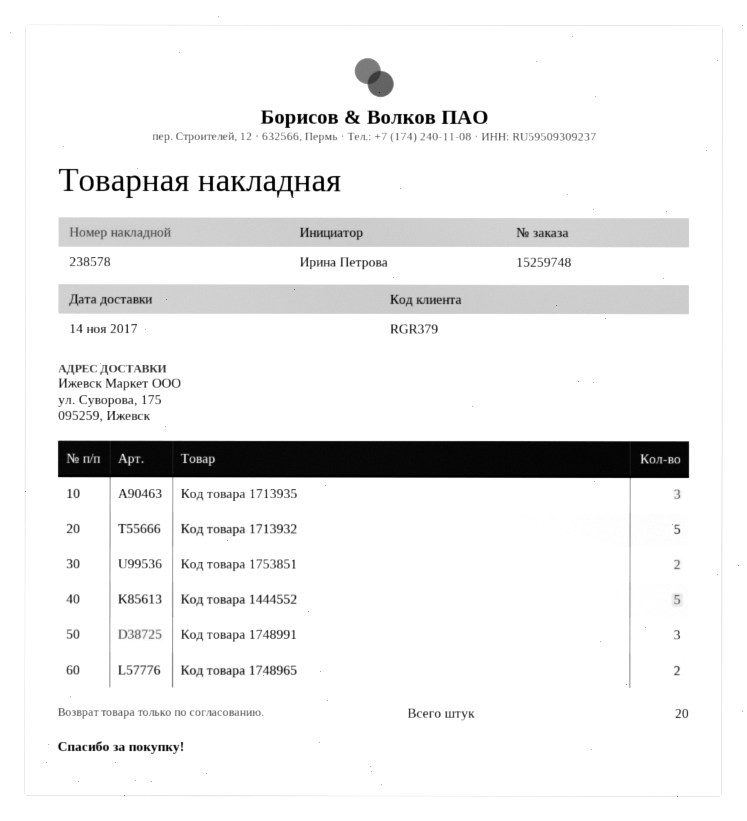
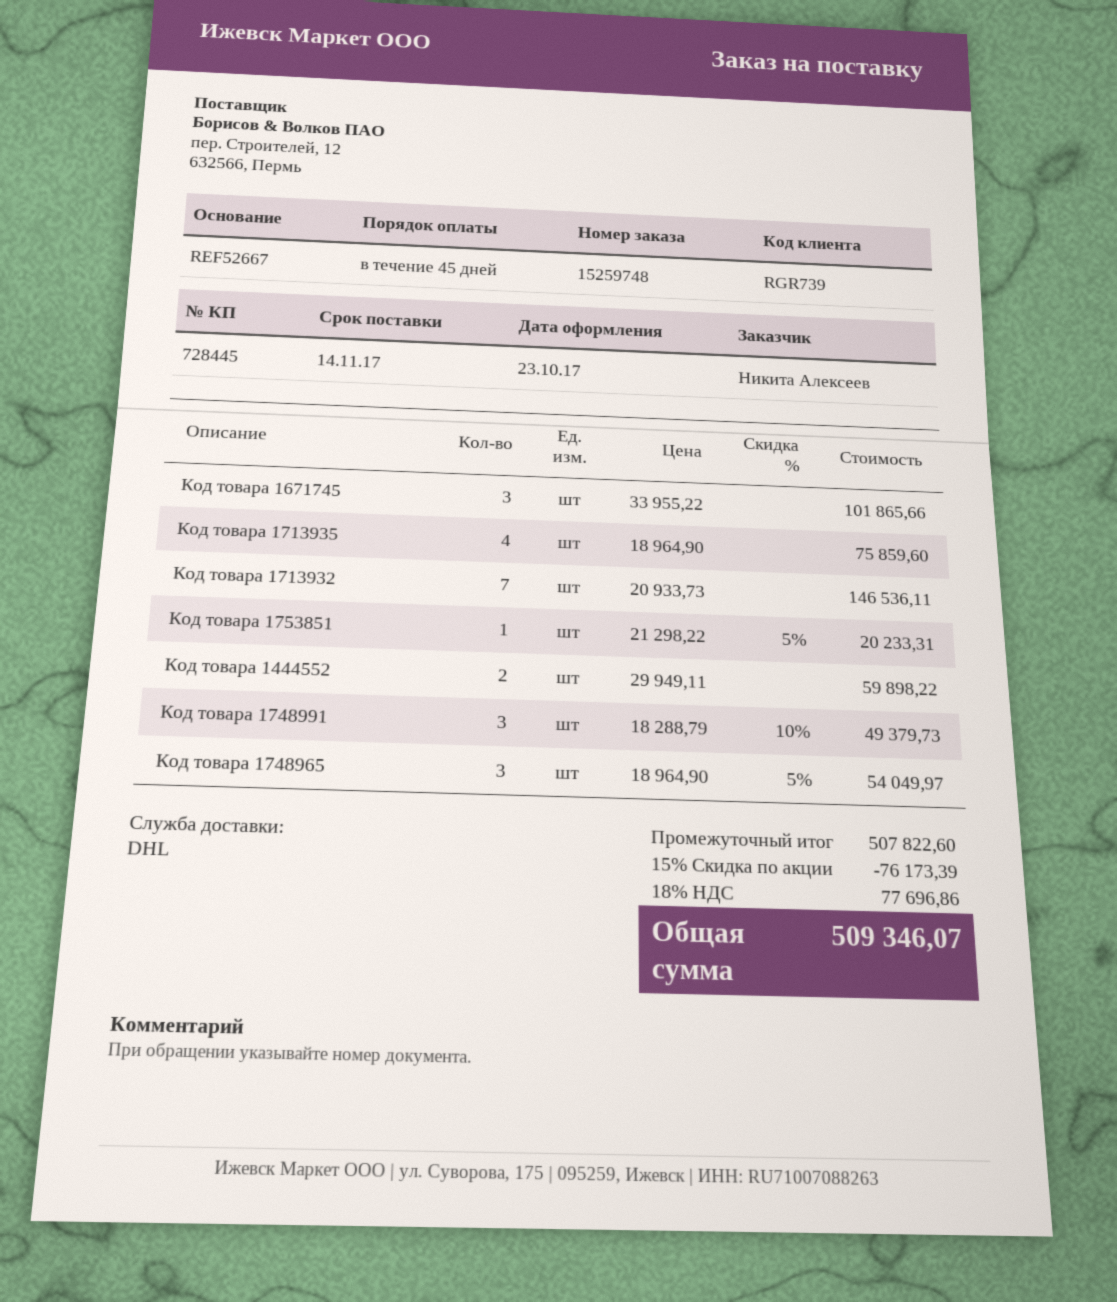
customer number: RGR379 -> RGR739
ordered by: Ирина Петрова -> Никита Алексеев
Код товара 1713935: 3 -> 4
Код товара 1713932: 5 -> 7
Код товара 1753851: 2 -> 1
Код товара 1444552: 5 -> 2
Код товара 1748965: 2 -> 3
Код товара 1671745: none -> 3

